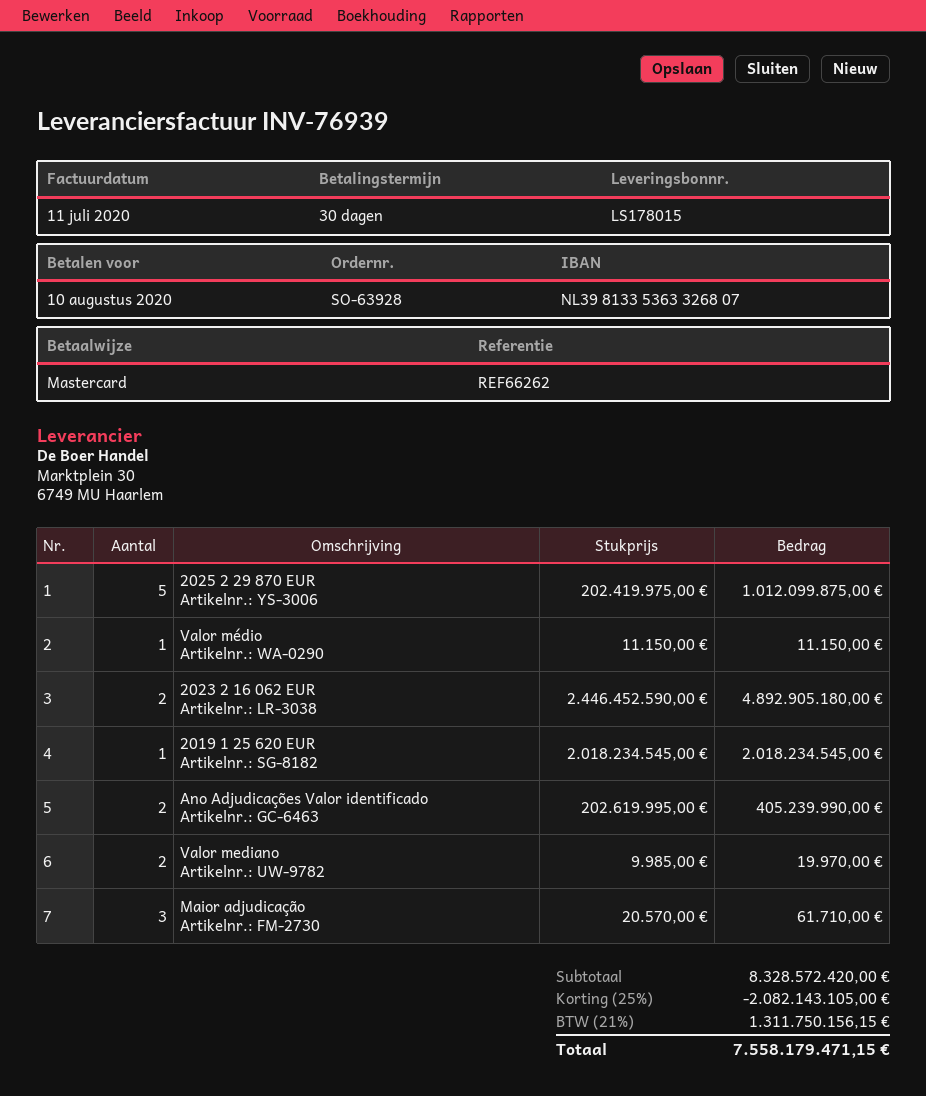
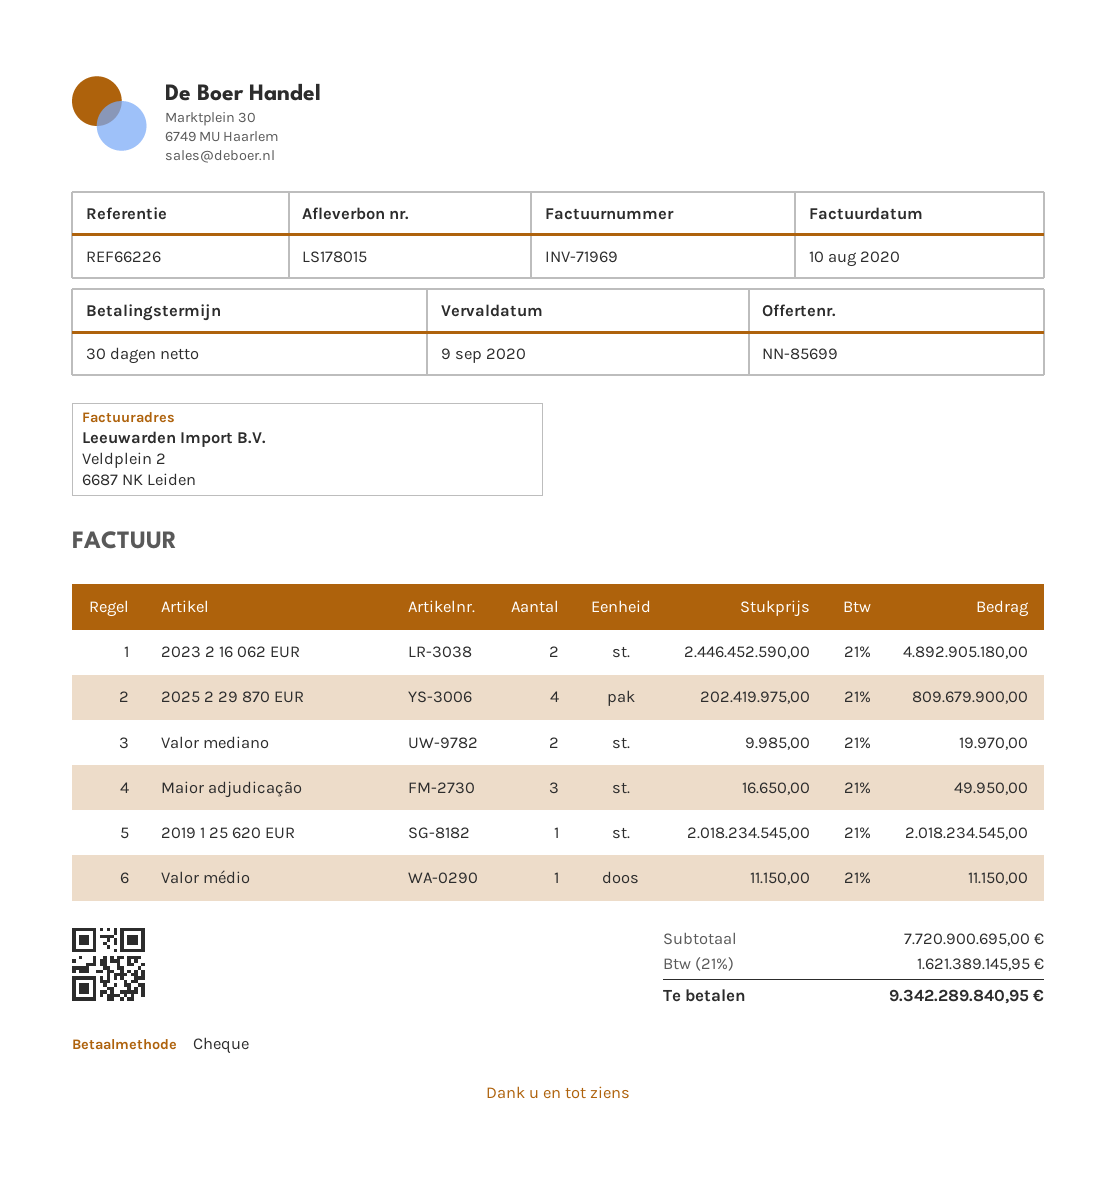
invoice number: INV-76939 -> INV-71969
invoice date: 2020-07-11 -> 2020-08-10
due date: 2020-08-10 -> 2020-09-09
reference: REF66262 -> REF66226
payment method: Mastercard -> cheque
2025 2 29 870 EUR: 5 x 202419975.00 = 1012099875.00 -> 4 x 202419975.00 = 809679900.00
Ano Adjudicações Valor identificado: 2 x 202619995.00 = 405239990.00 -> none
Maior adjudicação: 3 x 20570.00 = 61710.00 -> 3 x 16650.00 = 49950.00
subtotal: 8328572420.00 -> 7720900695.00
discount: 25% = 2082143105.00 -> none
tax: 21% = 1311750156.15 -> 21% = 1621389145.95
total: 7558179471.15 -> 9342289840.95

